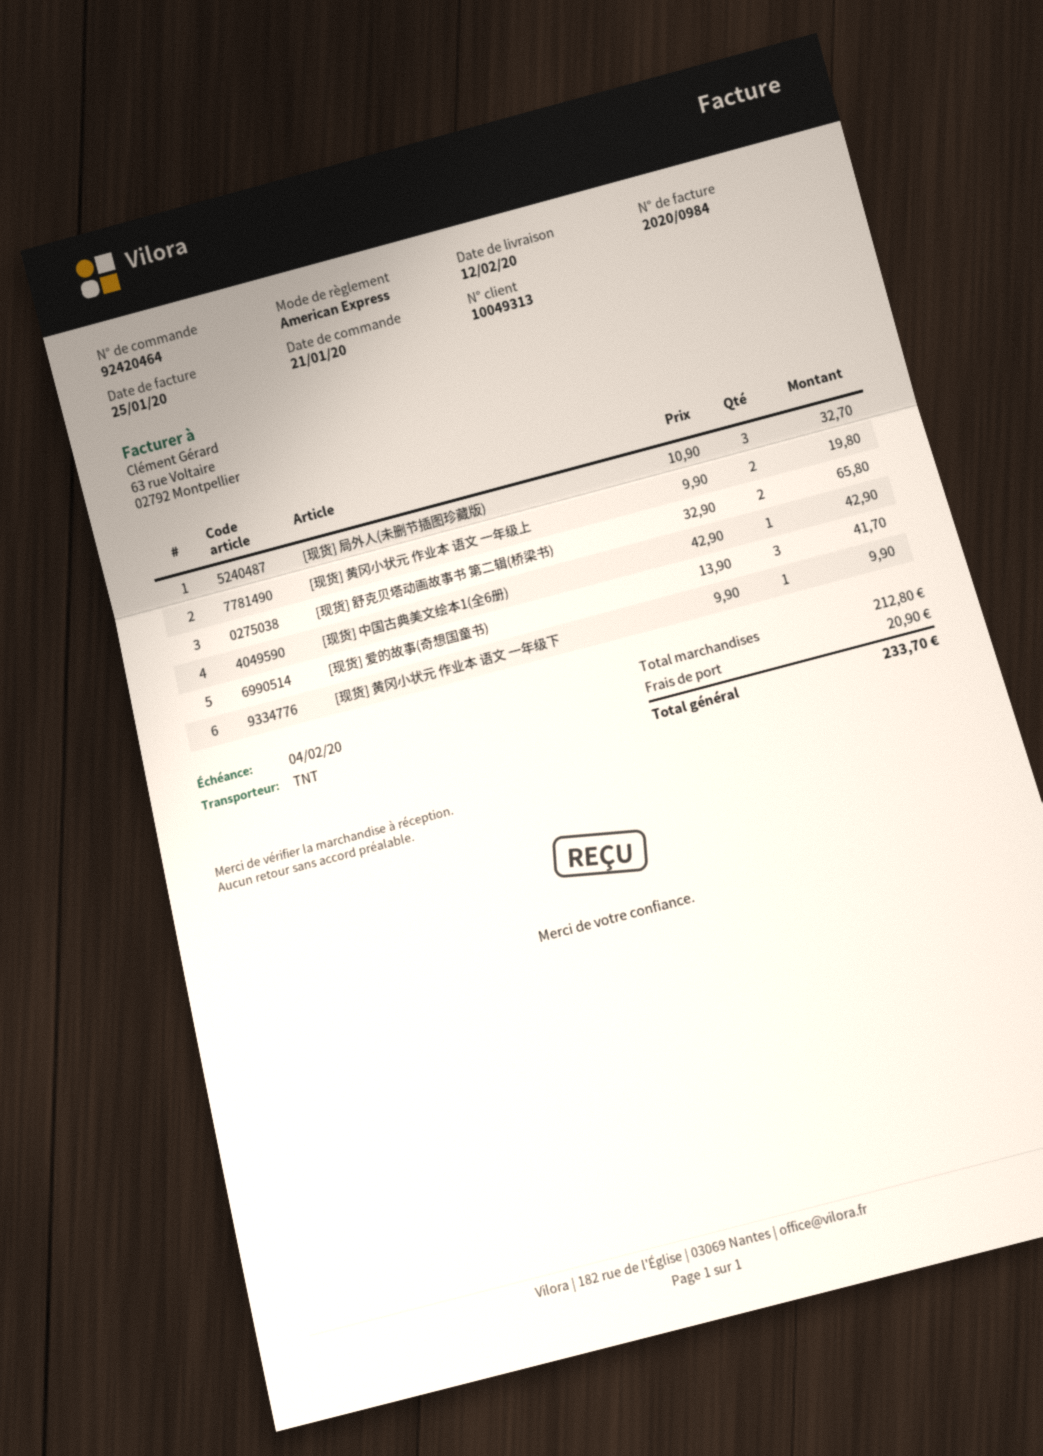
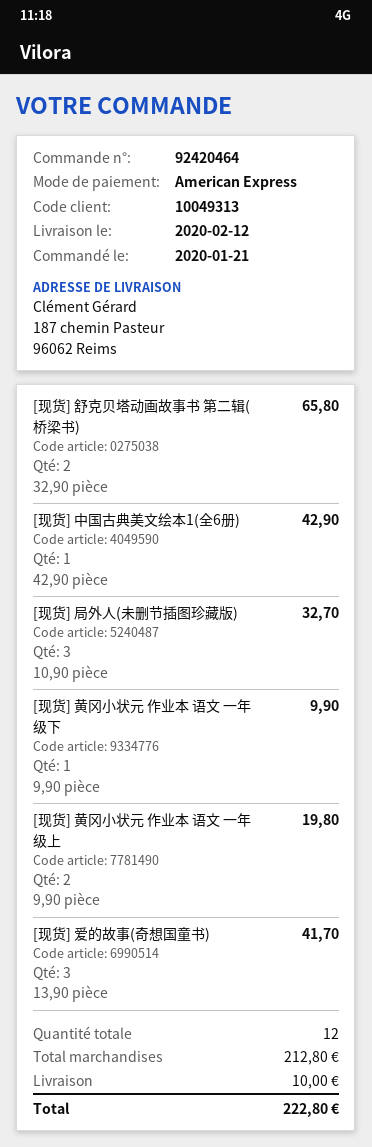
shipping: 20.90 -> 10.00
total: 233.70 -> 222.80

